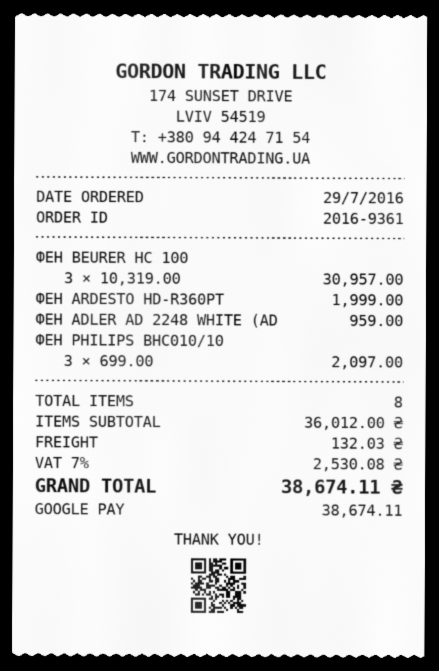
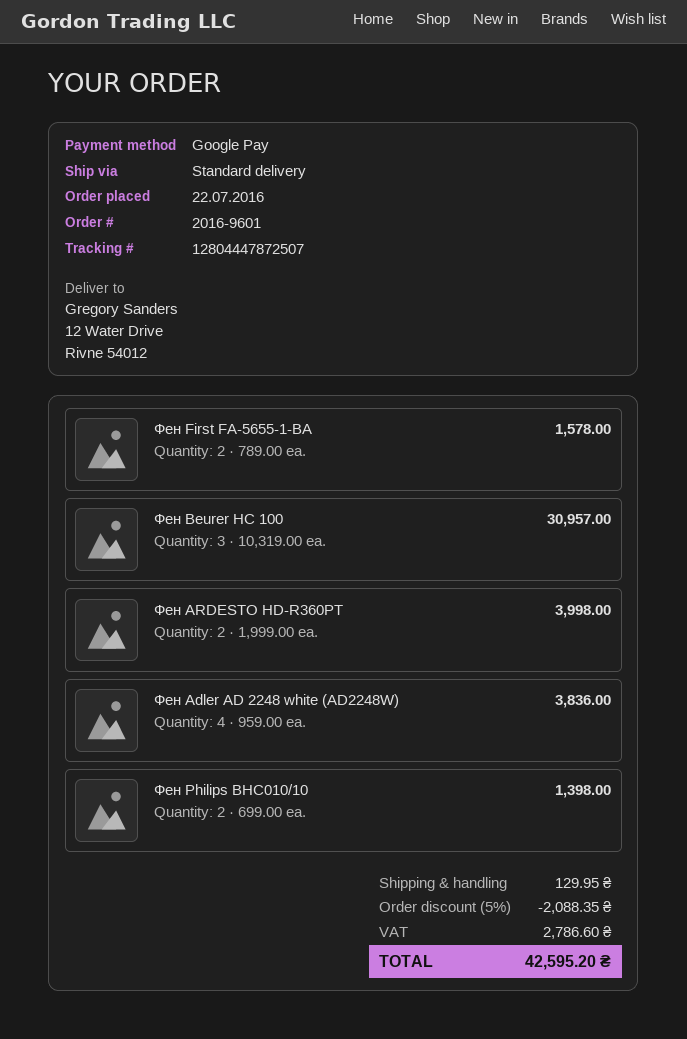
order number: 2016-9361 -> 2016-9601
order date: 2016-07-29 -> 2016-07-22
ФЕН ARDESTO HD-R360PT: 1 x 1999.00 = 1999.00 -> 2 x 1999.00 = 3998.00
ФЕН ADLER AD 2248 WHITE (AD: 1 x 959.00 = 959.00 -> 4 x 959.00 = 3836.00
ФЕН PHILIPS BHC010/10: 3 x 699.00 = 2097.00 -> 2 x 699.00 = 1398.00
Фен First FA-5655-1-BA: none -> 2 x 789.00 = 1578.00
discount: none -> 5% = 2088.35
shipping: 132.03 -> 129.95
tax: 2530.08 -> 2786.60
total: 38674.11 -> 42595.20

